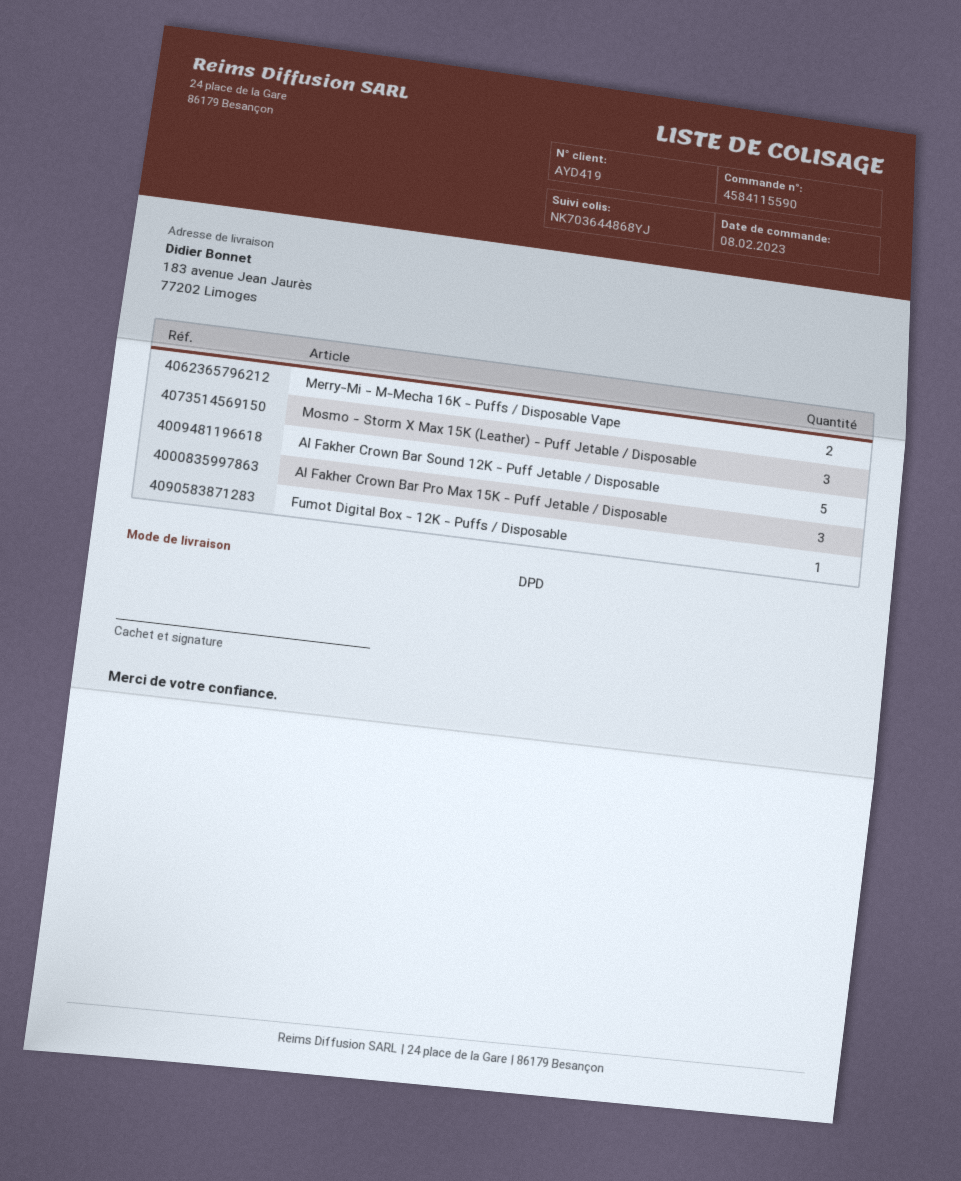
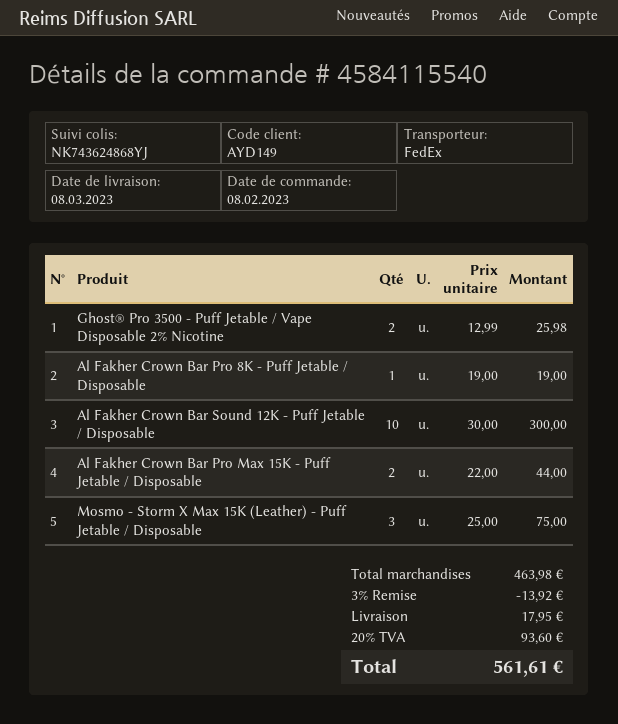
order number: 4584115590 -> 4584115540
customer number: AYD419 -> AYD149
shipping method: DPD -> FedEx
tracking number: NK703644868YJ -> NK743624868YJ
Merry-Mi - M-Mecha 16K - Puffs / Disposable Vape: 2 -> none
Al Fakher Crown Bar Sound 12K - Puff Jetable / Disposable: 5 -> 10
Al Fakher Crown Bar Pro Max 15K - Puff Jetable / Disposable: 3 -> 2
Fumot Digital Box - 12K - Puffs / Disposable: 1 -> none
Ghost® Pro 3500 - Puff Jetable / Vape Disposable 2% Nicotine: none -> 2
Al Fakher Crown Bar Pro 8K - Puff Jetable / Disposable: none -> 1

